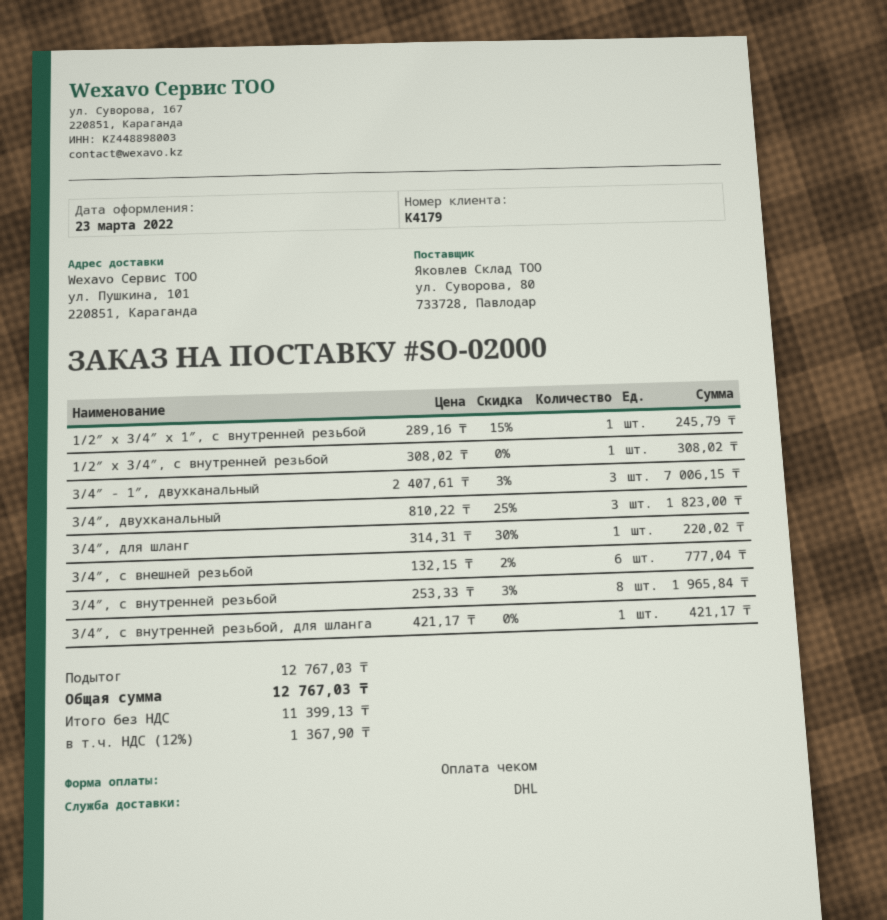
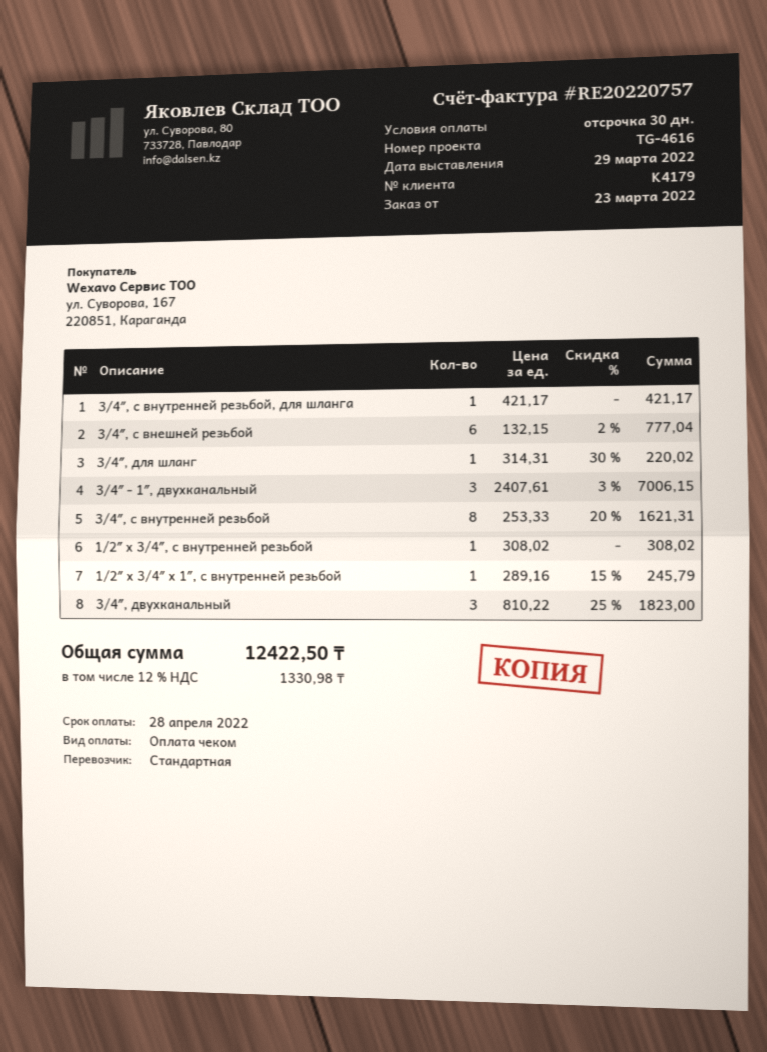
shipping method: DHL -> standard
3/4″, с внутренней резьбой: 8 x 253.33 - 3% = 1965.84 -> 8 x 253.33 - 20% = 1621.31
tax: 12% = 1367.90 -> 12% = 1330.98
total: 12767.03 -> 12422.50

